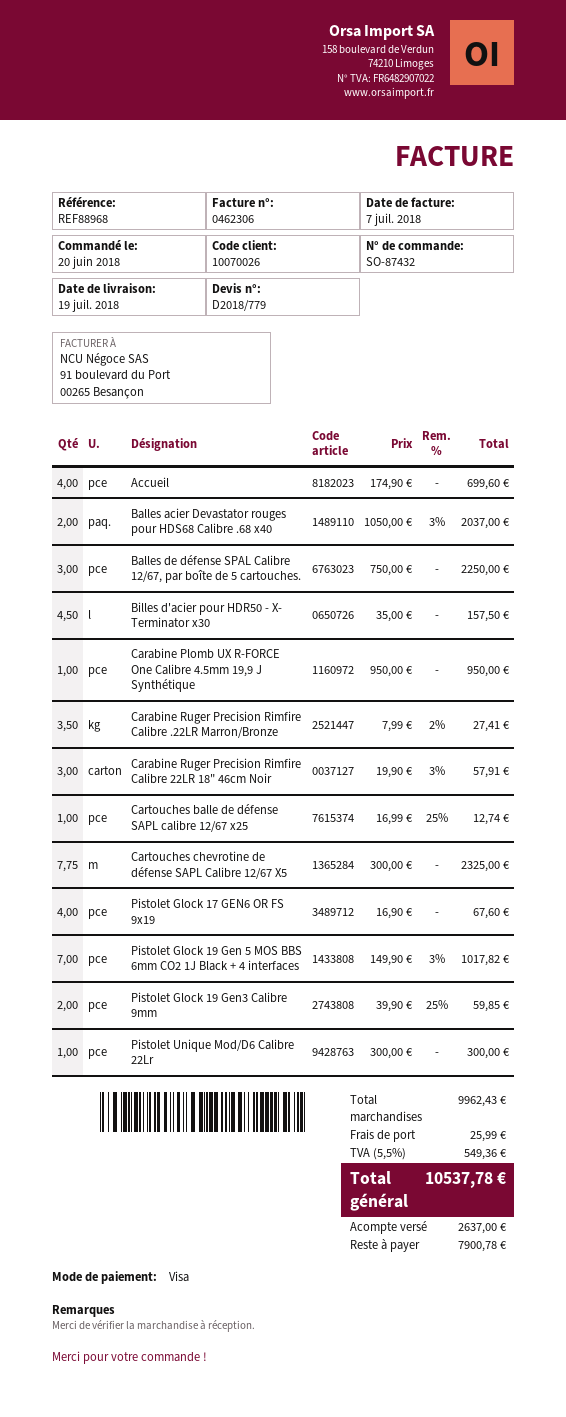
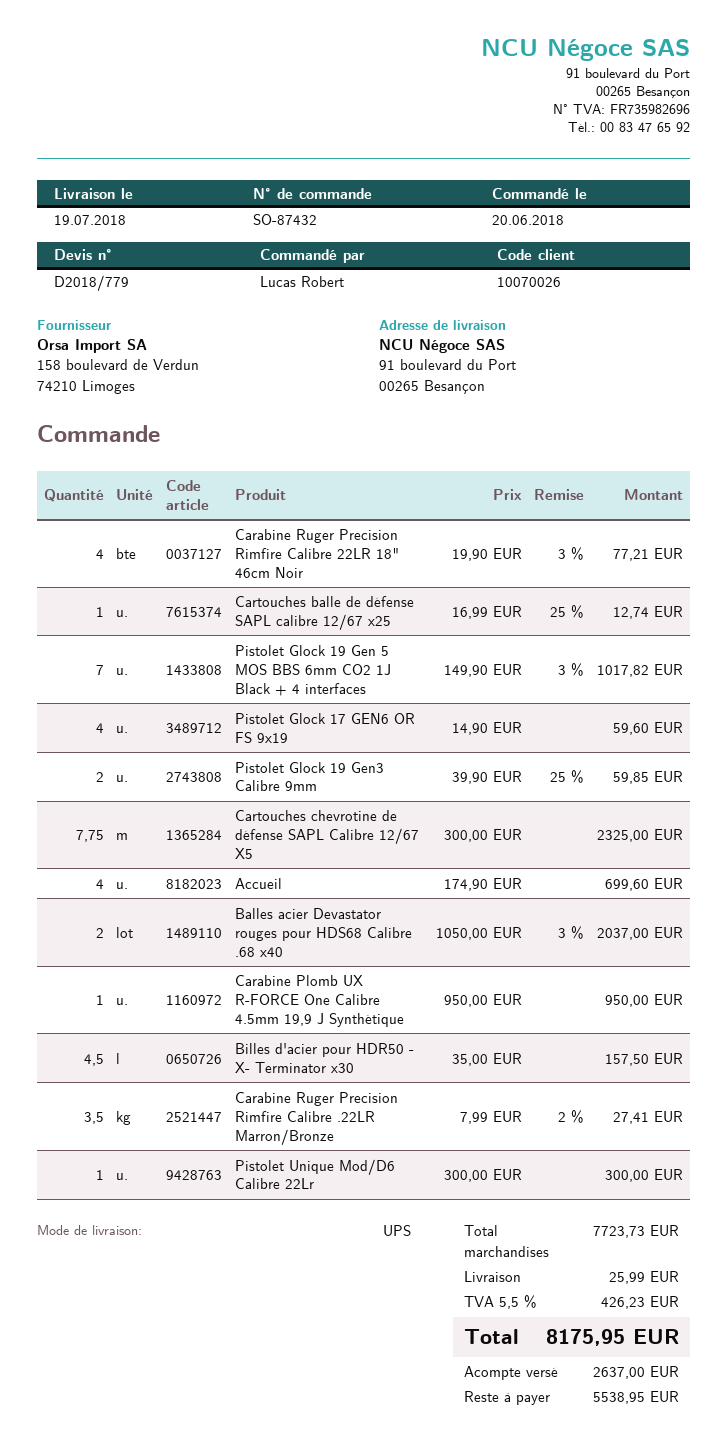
Balles de défense SPAL Calibre 12/67, par boîte de 5 cartouches.: 3 x 750.00 = 2250.00 -> none
Carabine Ruger Precision Rimfire Calibre 22LR 18" 46cm Noir: 3 x 19.90 - 3% = 57.91 -> 4 x 19.90 - 3% = 77.21
Pistolet Glock 17 GEN6 OR FS 9x19: 4 x 16.90 = 67.60 -> 4 x 14.90 = 59.60
subtotal: 9962.43 -> 7723.73
tax: 5.5% = 549.36 -> 5.5% = 426.23
total: 10537.78 -> 8175.95
balance: 7900.78 -> 5538.95

